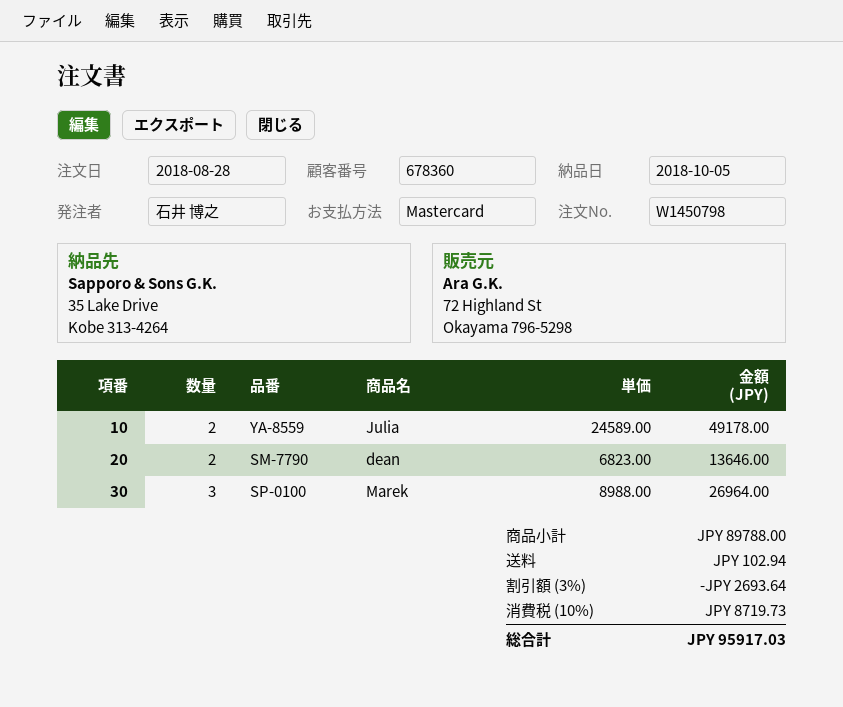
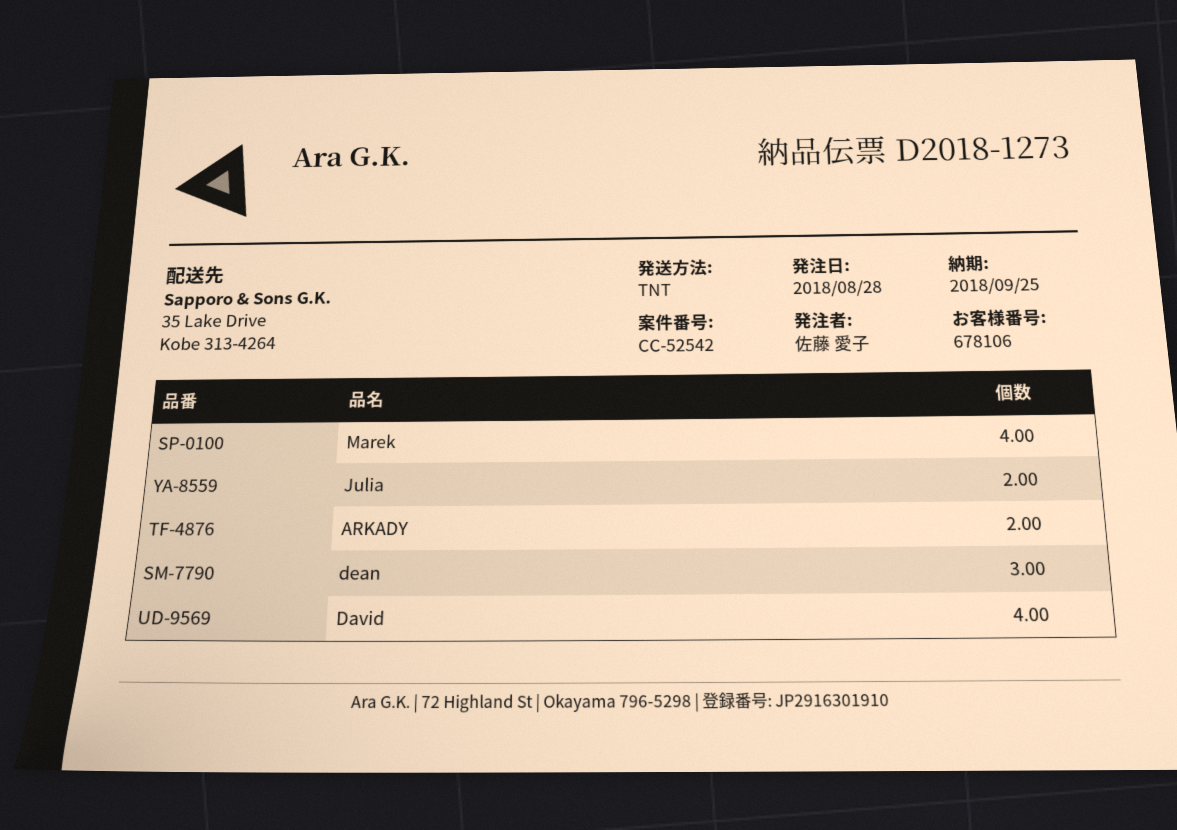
delivery date: 2018-10-05 -> 2018-09-25
customer number: 678360 -> 678106
ordered by: 石井 博之 -> 佐藤 愛子
dean: 2 -> 3
Marek: 3 -> 4
ARKADY: none -> 2
David: none -> 4

